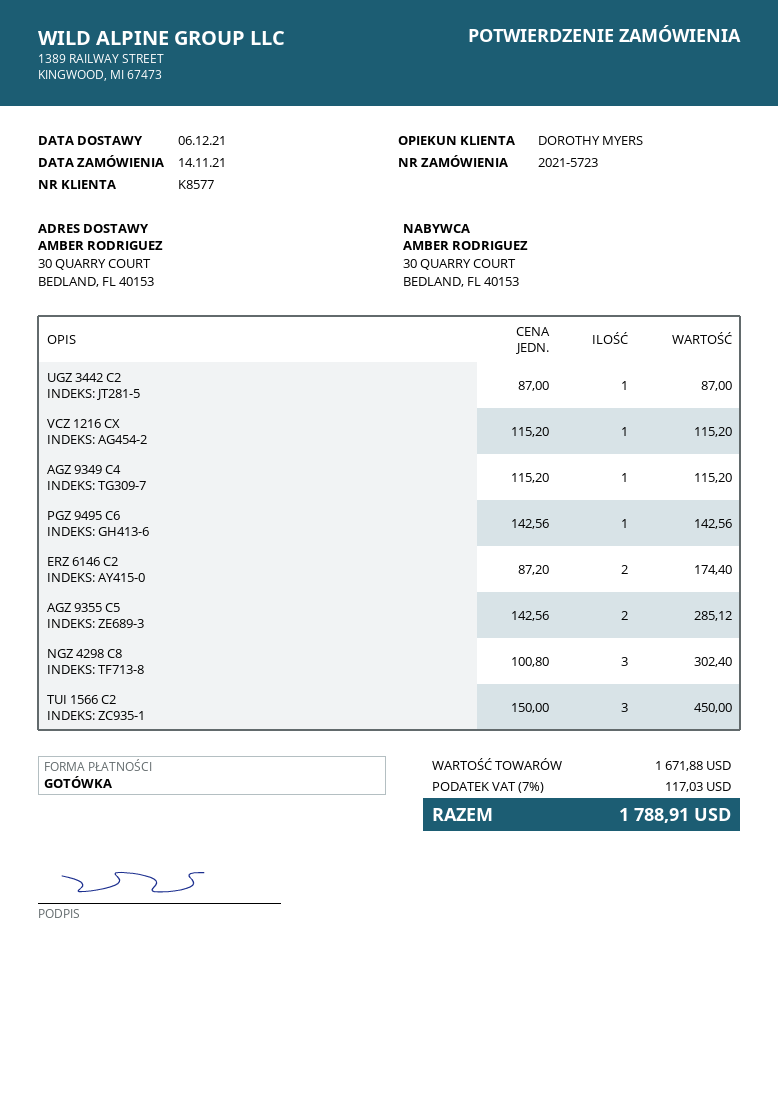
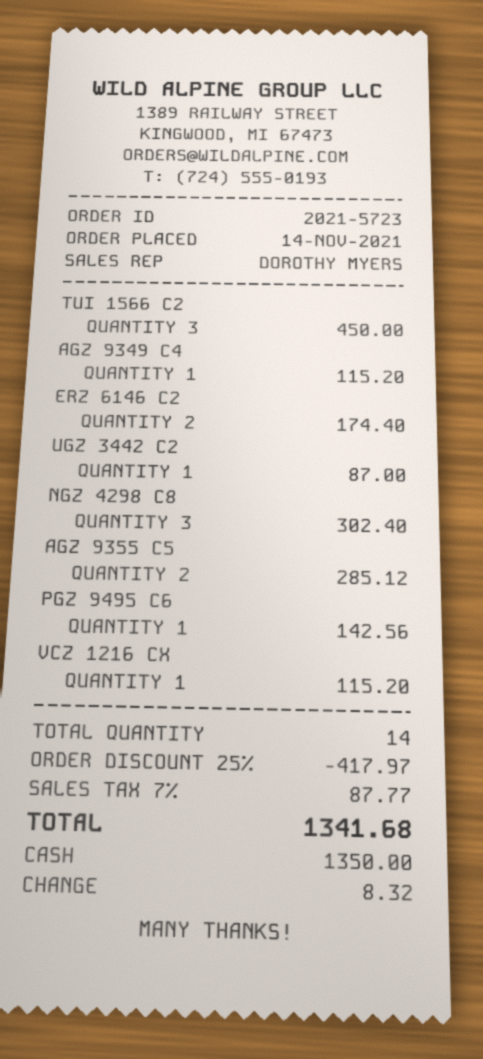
discount: none -> 25% = 417.97
tax: 7% = 117.03 -> 7% = 87.77
total: 1788.91 -> 1341.68

